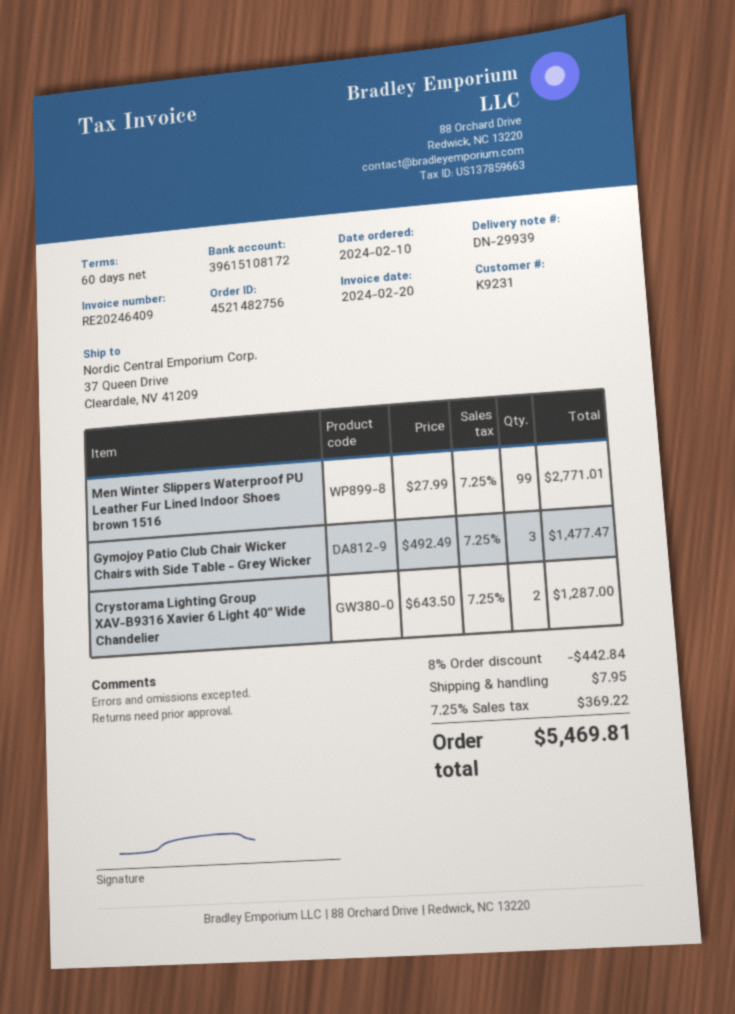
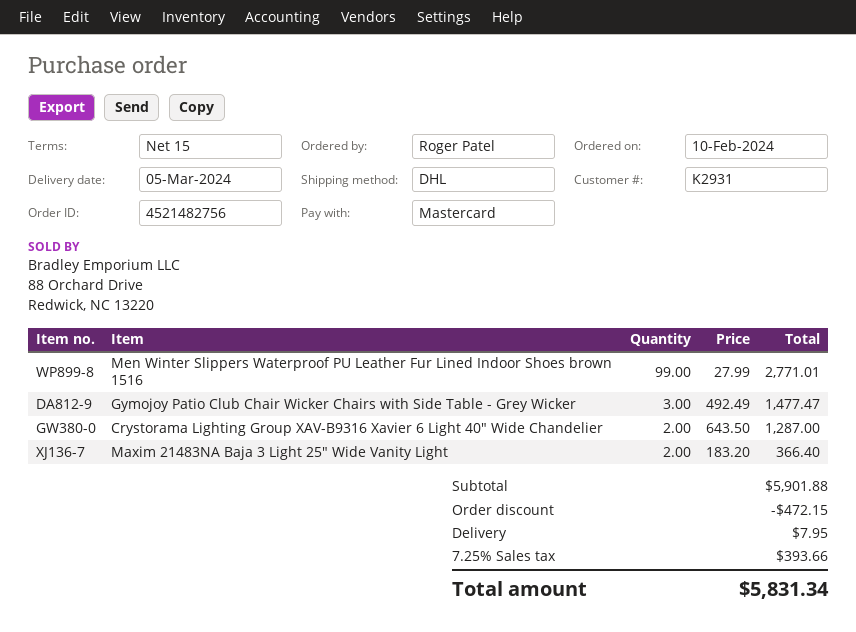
payment terms: 60 days -> 15 days
customer number: K9231 -> K2931
Maxim 21483NA Baja 3 Light 25" Wide Vanity Light: none -> 2 x 183.20 = 366.40
discount: 442.84 -> 472.15
tax: 7.25% = 369.22 -> 7.25% = 393.66
total: 5469.81 -> 5831.34

